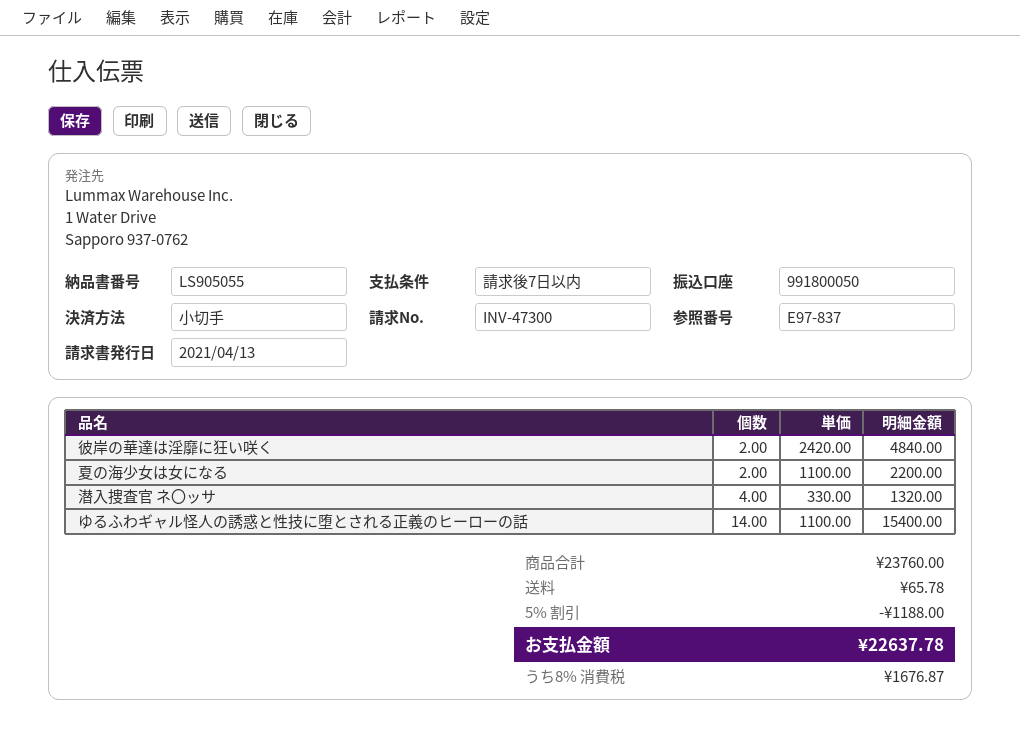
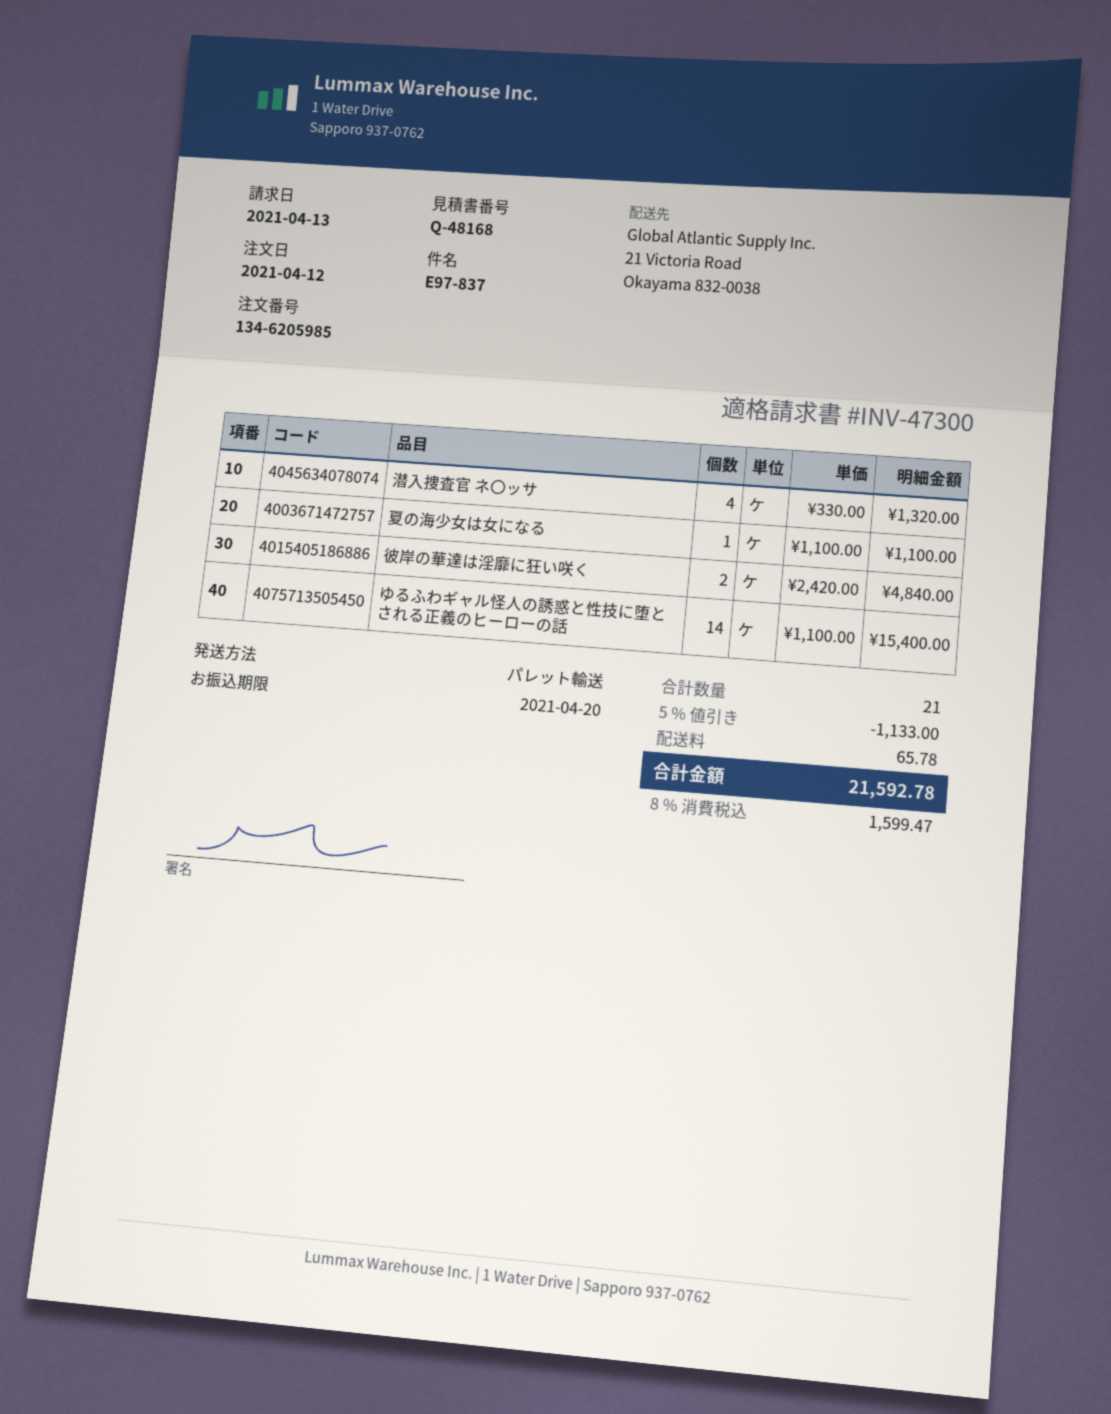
夏の海少女は女になる: 2 x 1100.00 = 2200.00 -> 1 x 1100.00 = 1100.00
discount: 5% = 1188.00 -> 5% = 1133.00
tax: 8% = 1676.87 -> 8% = 1599.47
total: 22637.78 -> 21592.78

